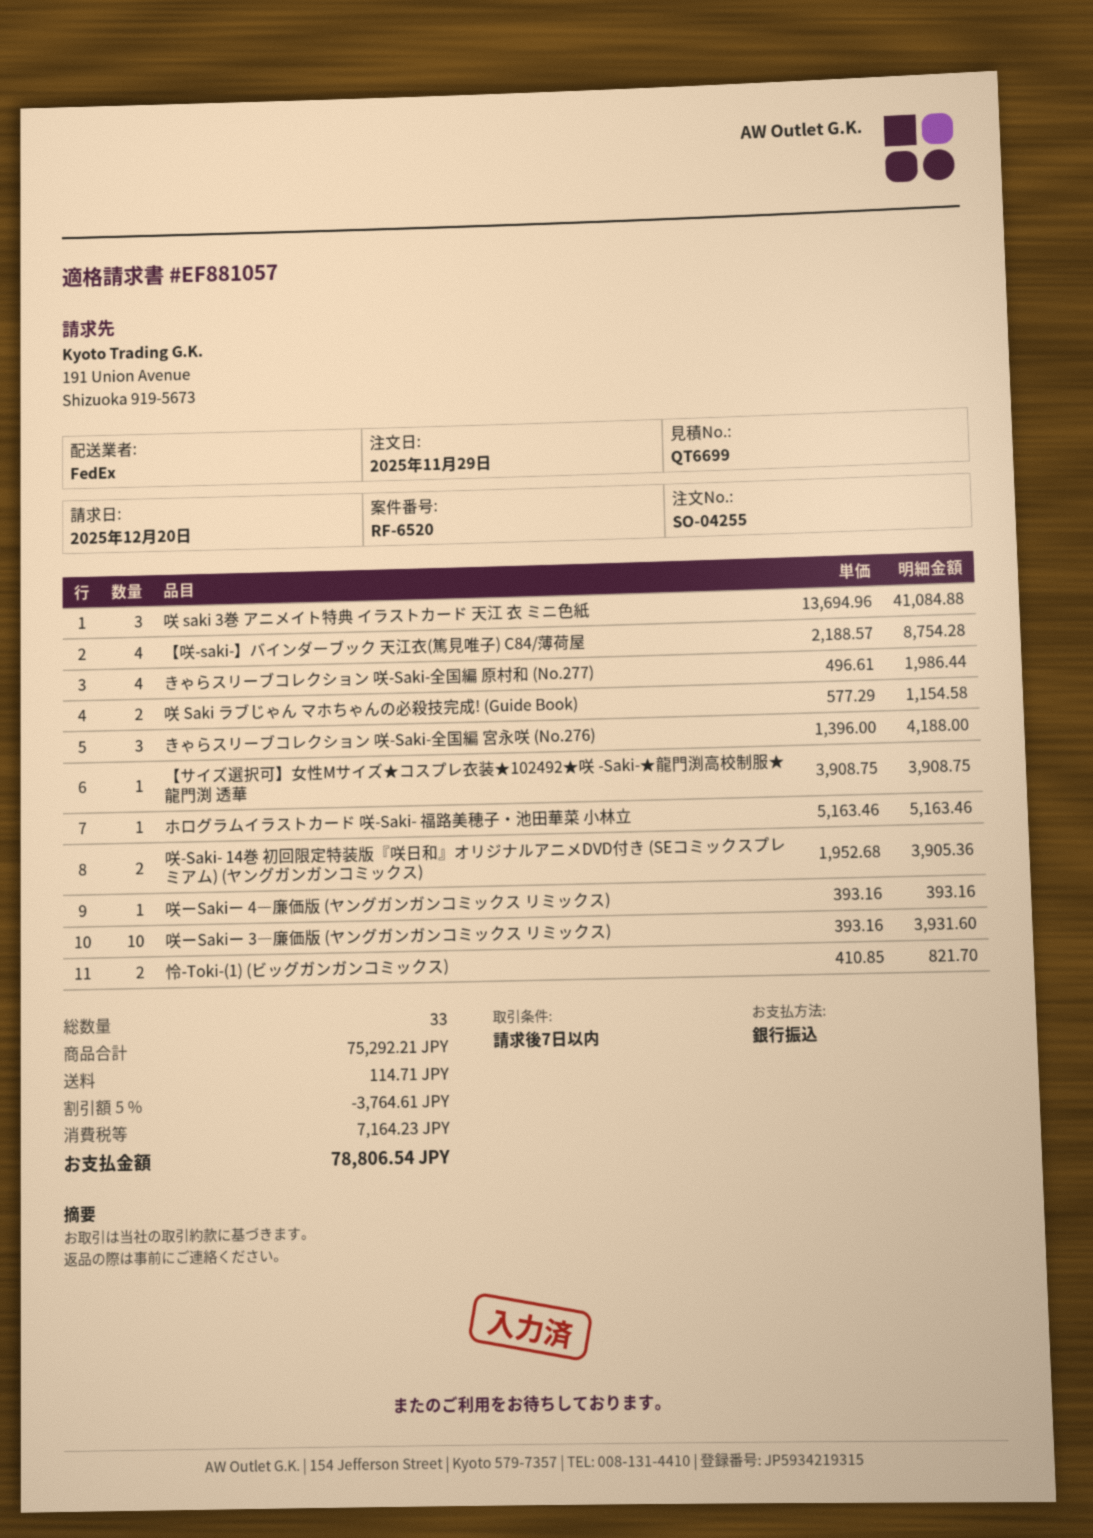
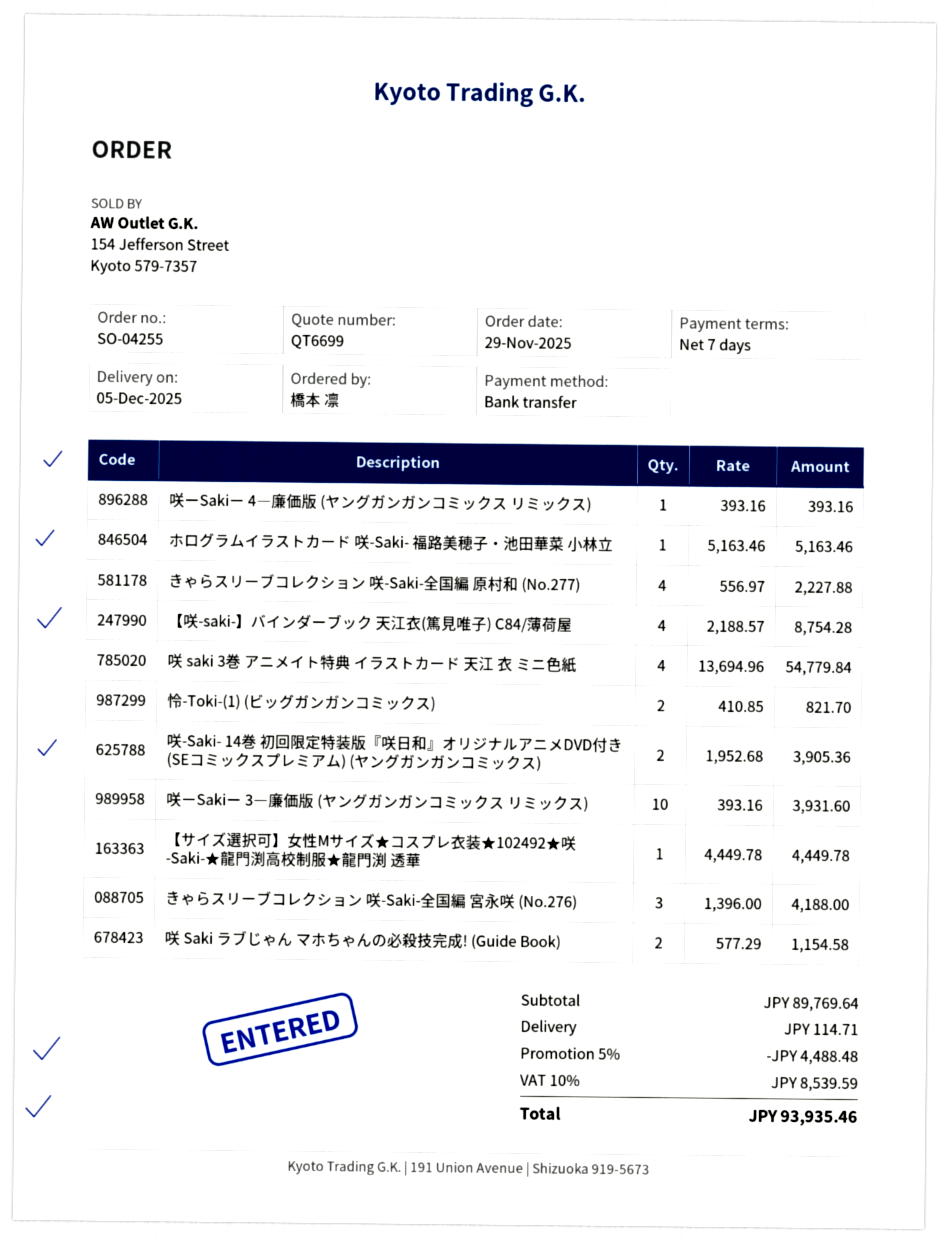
咲 saki 3巻 アニメイト特典 イラストカード 天江 衣 ミニ色紙: 3 x 13694.96 = 41084.88 -> 4 x 13694.96 = 54779.84
きゃらスリーブコレクション 咲-Saki-全国編 原村和 (No.277): 4 x 496.61 = 1986.44 -> 4 x 556.97 = 2227.88
【サイズ選択可】女性Mサイズ★コスプレ衣装★102492★咲 -Saki-★龍門渕高校制服★龍門渕 透華: 1 x 3908.75 = 3908.75 -> 1 x 4449.78 = 4449.78
subtotal: 75292.21 -> 89769.64
discount: 5% = 3764.61 -> 5% = 4488.48
tax: 7164.23 -> 8539.59
total: 78806.54 -> 93935.46

